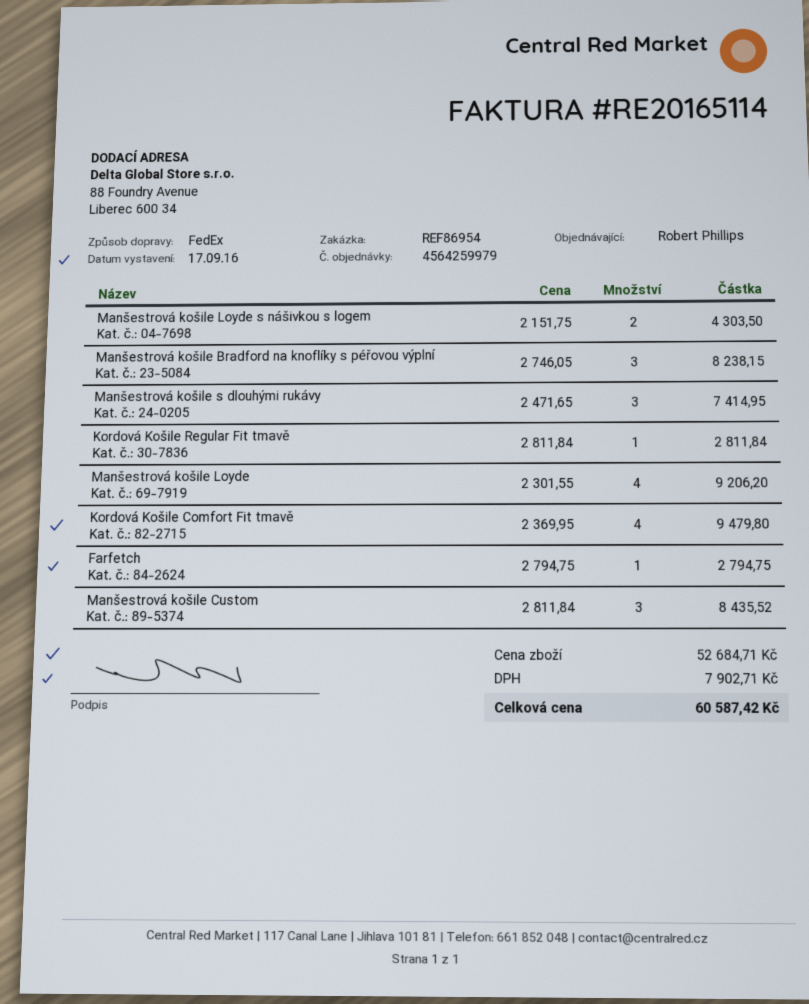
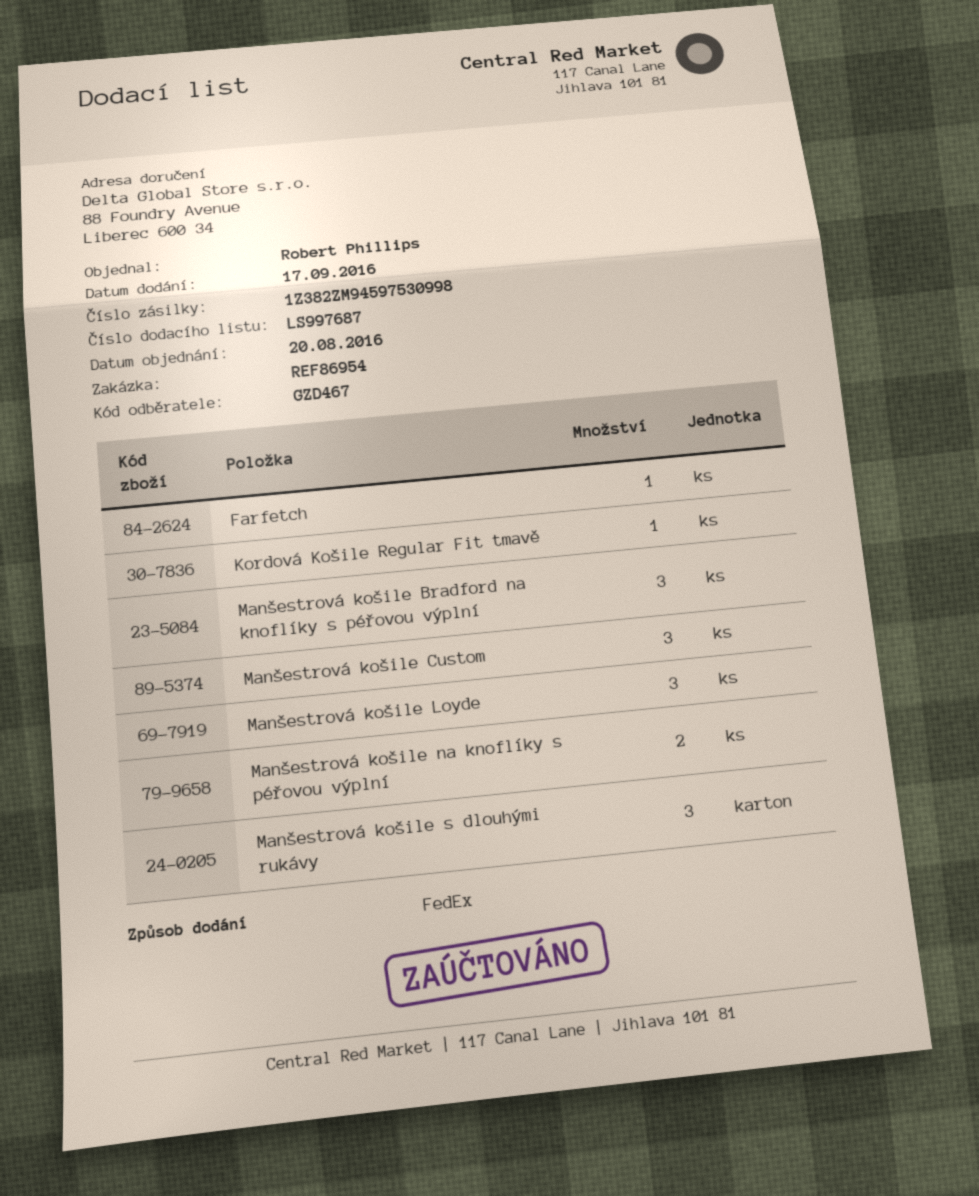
Manšestrová košile Loyde s nášivkou s logem: 2 -> none
Manšestrová košile Loyde: 4 -> 3
Kordová Košile Comfort Fit tmavě: 4 -> none
Manšestrová košile na knoflíky s péřovou výplní: none -> 2

